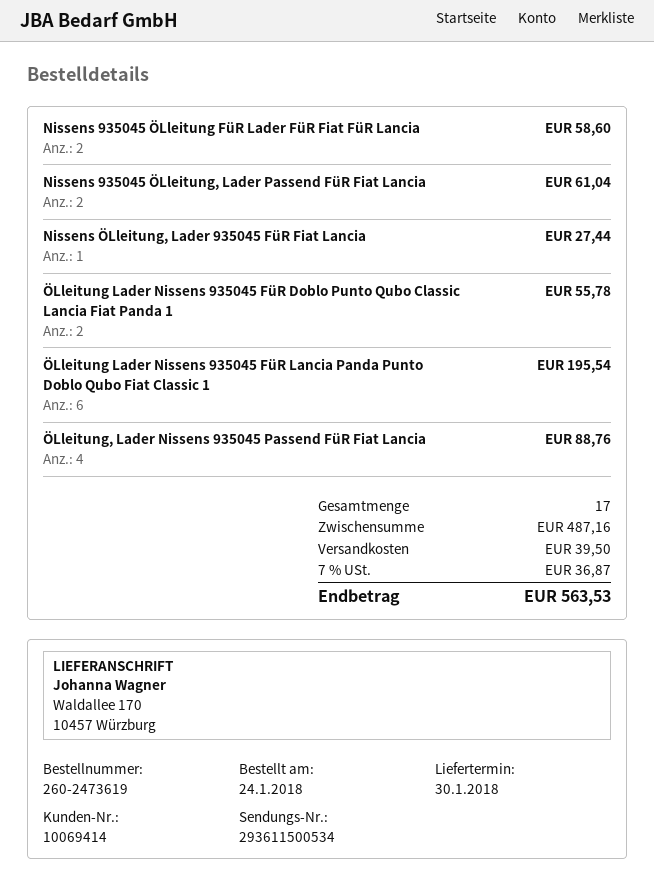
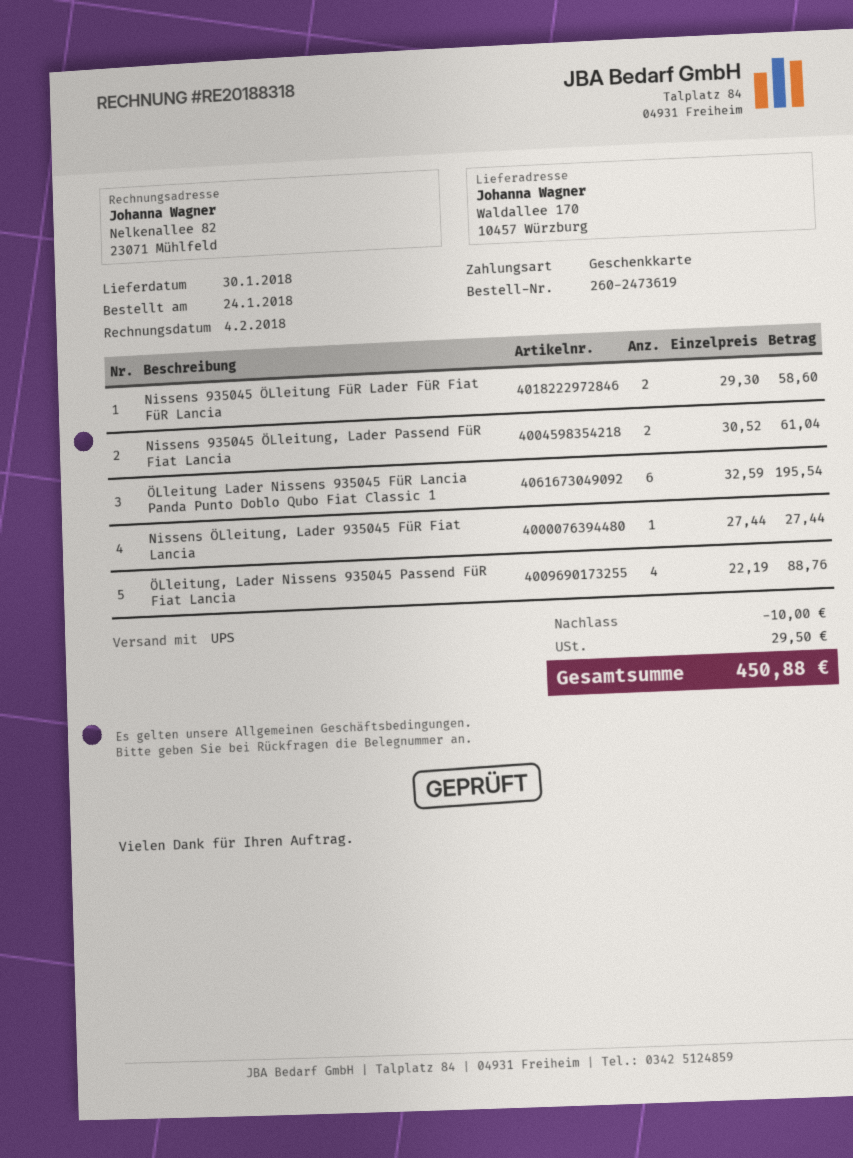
ÖLleitung Lader Nissens 935045 FüR Doblo Punto Qubo Classic Lancia Fiat Panda 1: 2 for 55.78 -> none
discount: none -> 10.00
shipping: 39.50 -> none
tax: 36.87 -> 29.50
total: 563.53 -> 450.88

